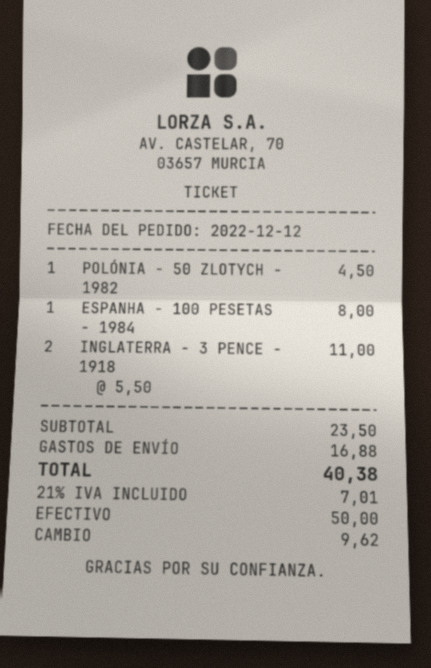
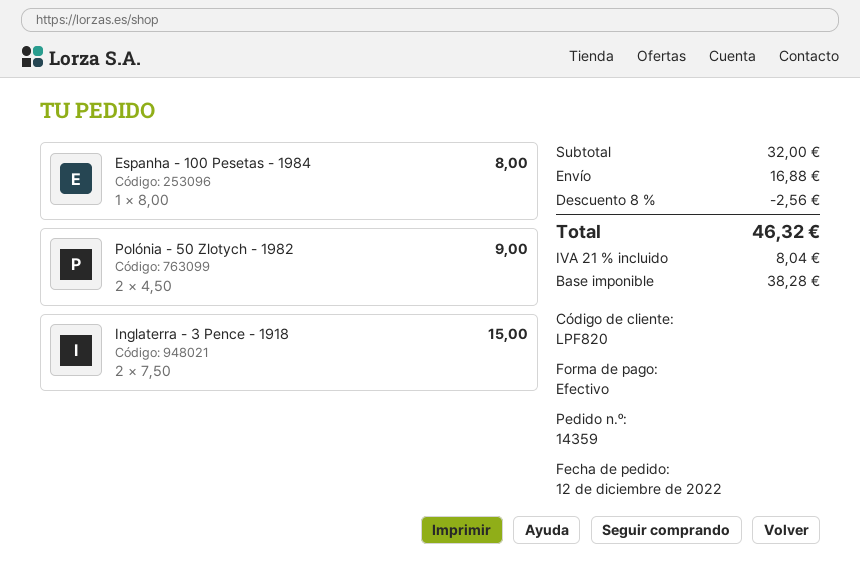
POLÓNIA - 50 ZLOTYCH - 1982: 1 x 4.50 = 4.50 -> 2 x 4.50 = 9.00
INGLATERRA - 3 PENCE - 1918: 2 x 5.50 = 11.00 -> 2 x 7.50 = 15.00
subtotal: 23.50 -> 32.00
discount: none -> 8% = 2.56
tax: 21% = 7.01 -> 21% = 8.04
total: 40.38 -> 46.32

